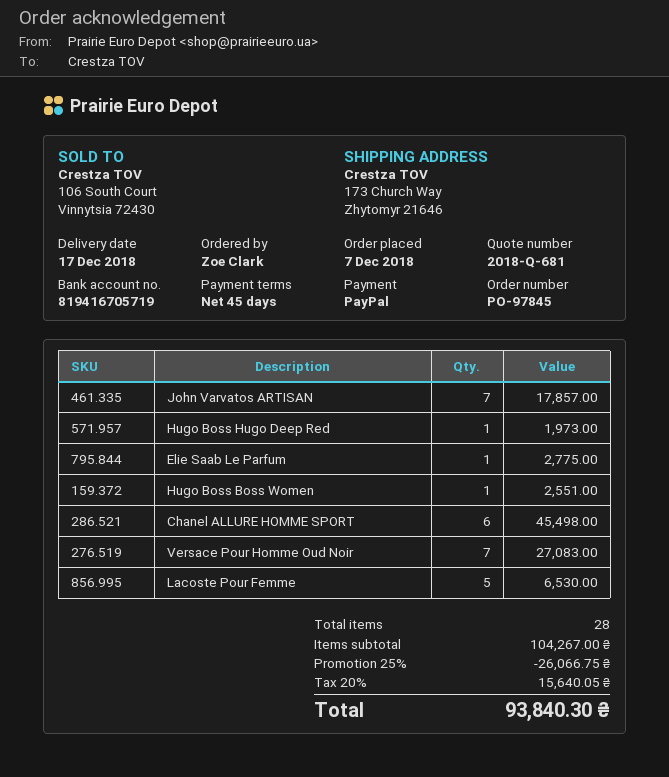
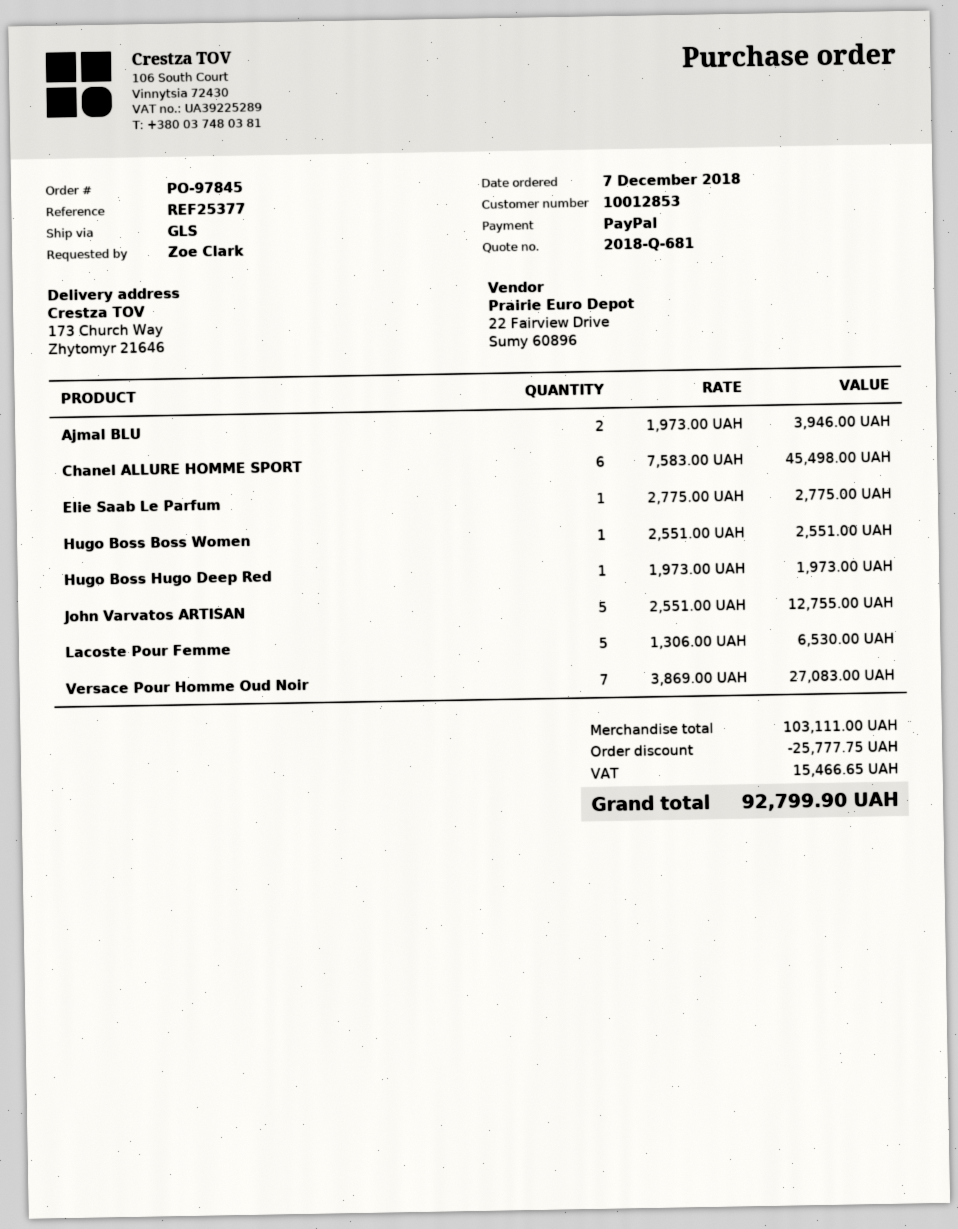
John Varvatos ARTISAN: 7 for 17857.00 -> 5 for 12755.00
Ajmal BLU: none -> 2 for 3946.00
subtotal: 104267.00 -> 103111.00
discount: 26066.75 -> 25777.75
tax: 15640.05 -> 15466.65
total: 93840.30 -> 92799.90

